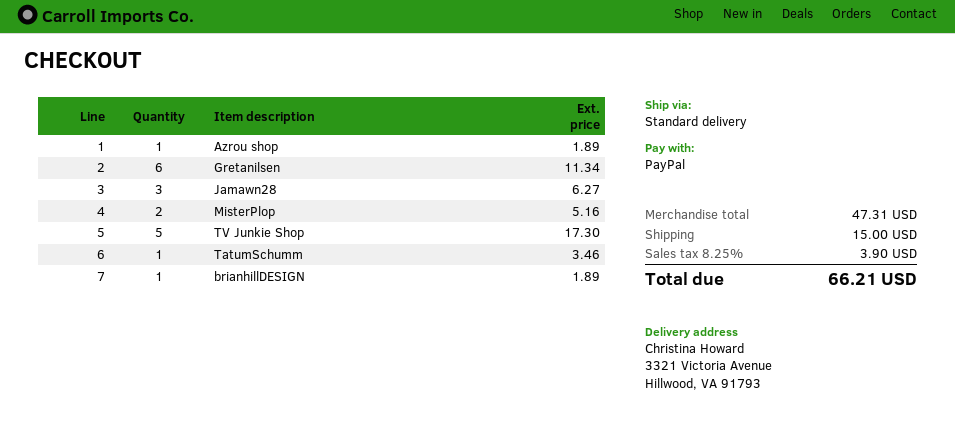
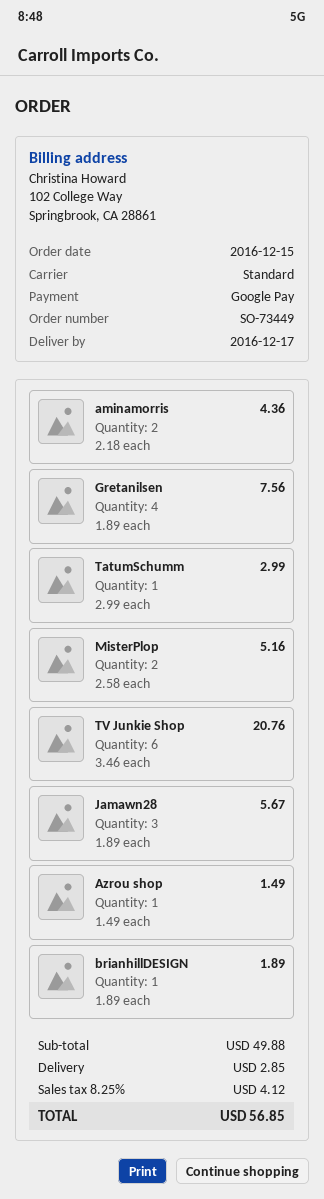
payment method: PayPal -> Google Pay
Azrou shop: 1 for 1.89 -> 1 for 1.49
Gretanilsen: 6 for 11.34 -> 4 for 7.56
Jamawn28: 3 for 6.27 -> 3 for 5.67
TV Junkie Shop: 5 for 17.30 -> 6 for 20.76
TatumSchumm: 1 for 3.46 -> 1 for 2.99
aminamorris: none -> 2 for 4.36
subtotal: 47.31 -> 49.88
shipping: 15.00 -> 2.85
tax: 8.25% = 3.90 -> 8.25% = 4.12
total: 66.21 -> 56.85

